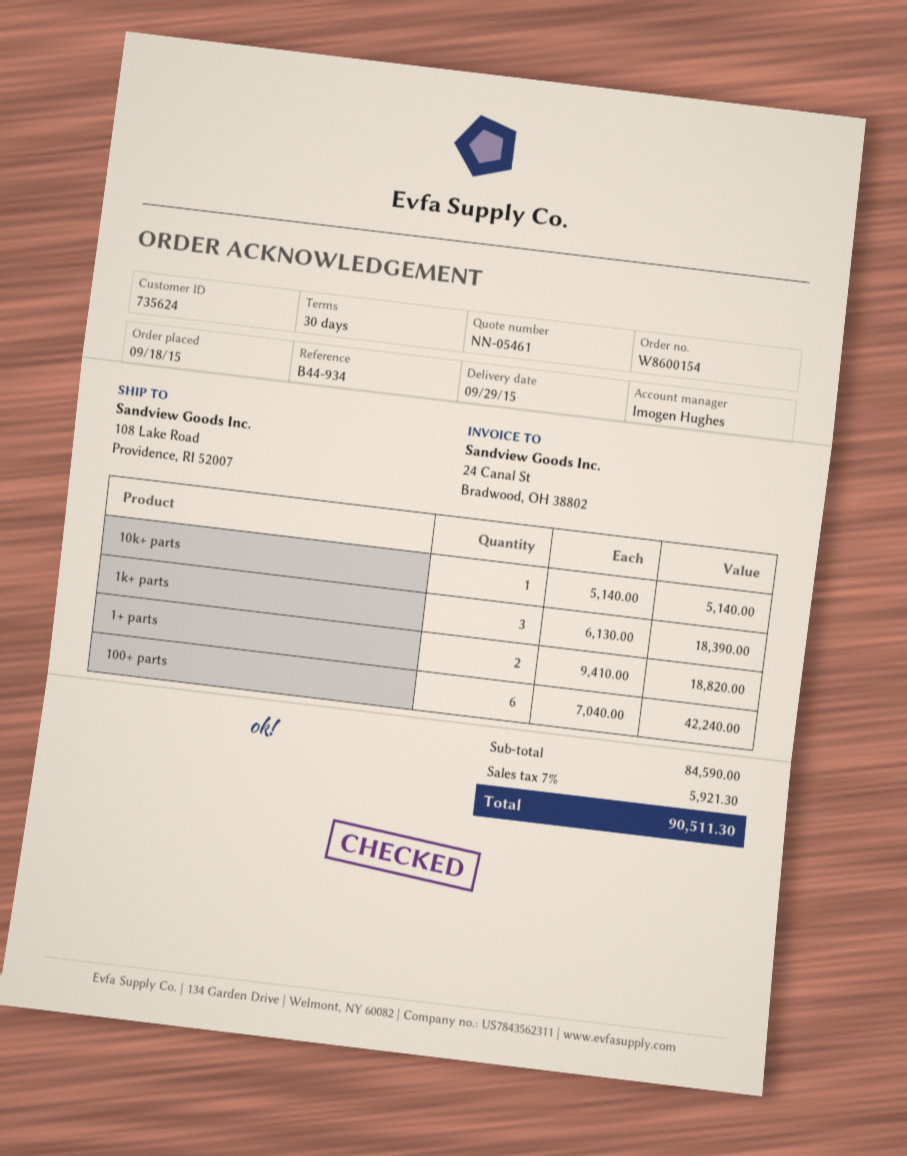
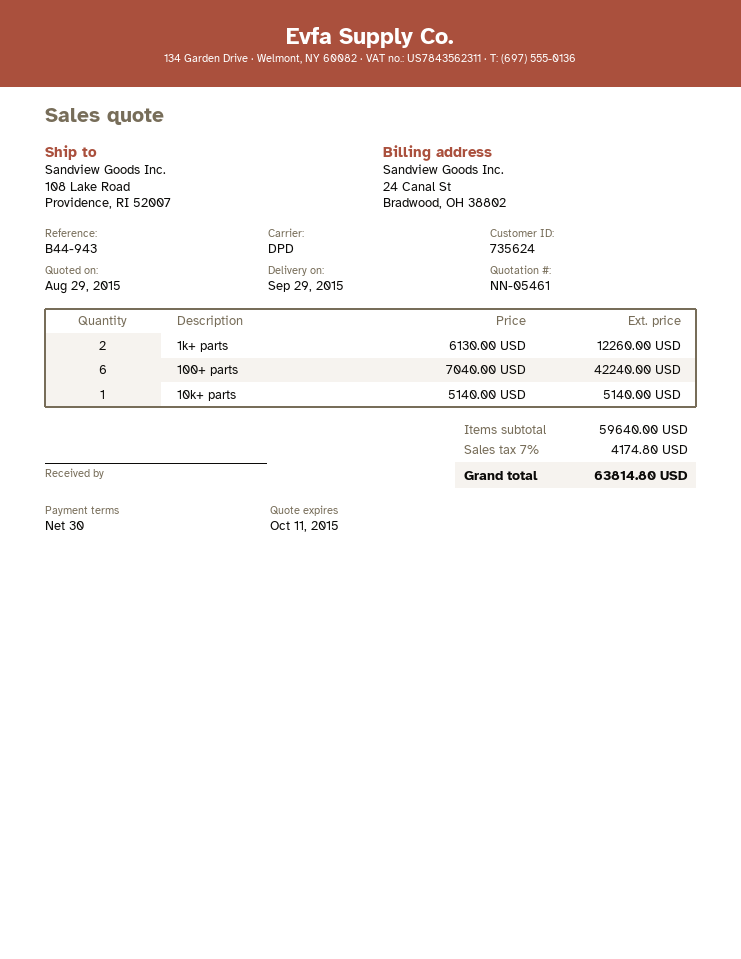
reference: B44-934 -> B44-943
1k+ parts: 3 x 6130.00 = 18390.00 -> 2 x 6130.00 = 12260.00
1+ parts: 2 x 9410.00 = 18820.00 -> none
subtotal: 84590.00 -> 59640.00
tax: 7% = 5921.30 -> 7% = 4174.80
total: 90511.30 -> 63814.80

